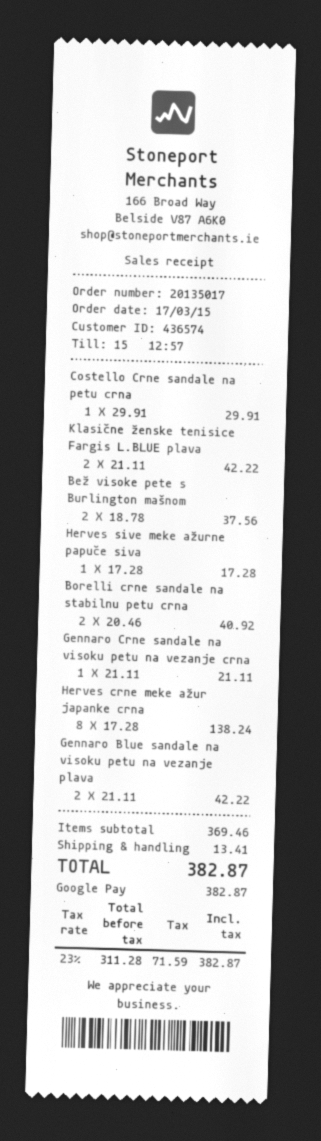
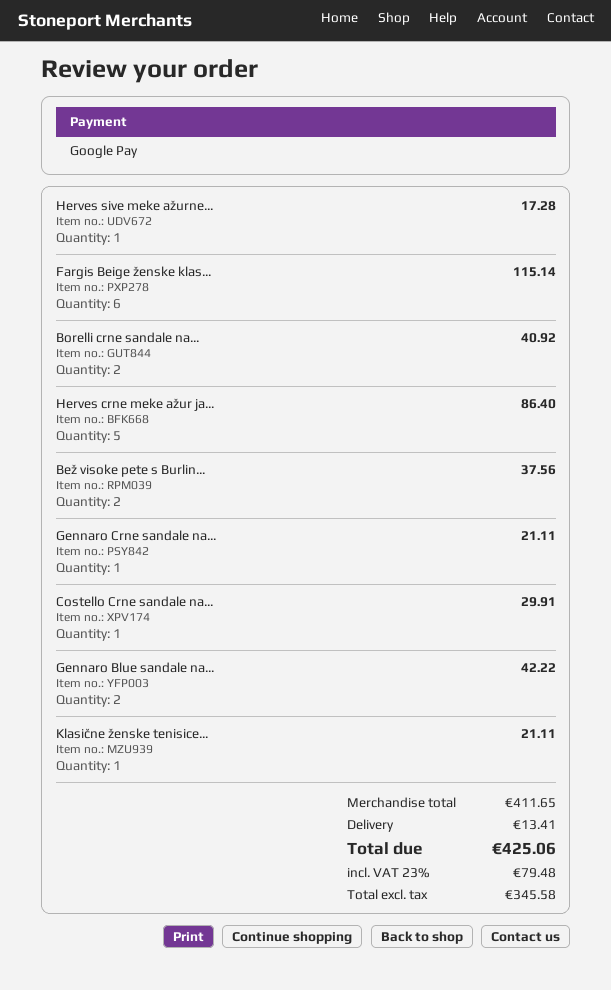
Klasične ženske tenisice Fargis L.BLUE plava: 2 for 42.22 -> 1 for 21.11
Herves crne meke ažur japanke crna: 8 for 138.24 -> 5 for 86.40
Fargis Beige ženske klas...: none -> 6 for 115.14
subtotal: 369.46 -> 411.65
net: 311.28 -> 345.58
tax: 23% = 71.59 -> 23% = 79.48
total: 382.87 -> 425.06

